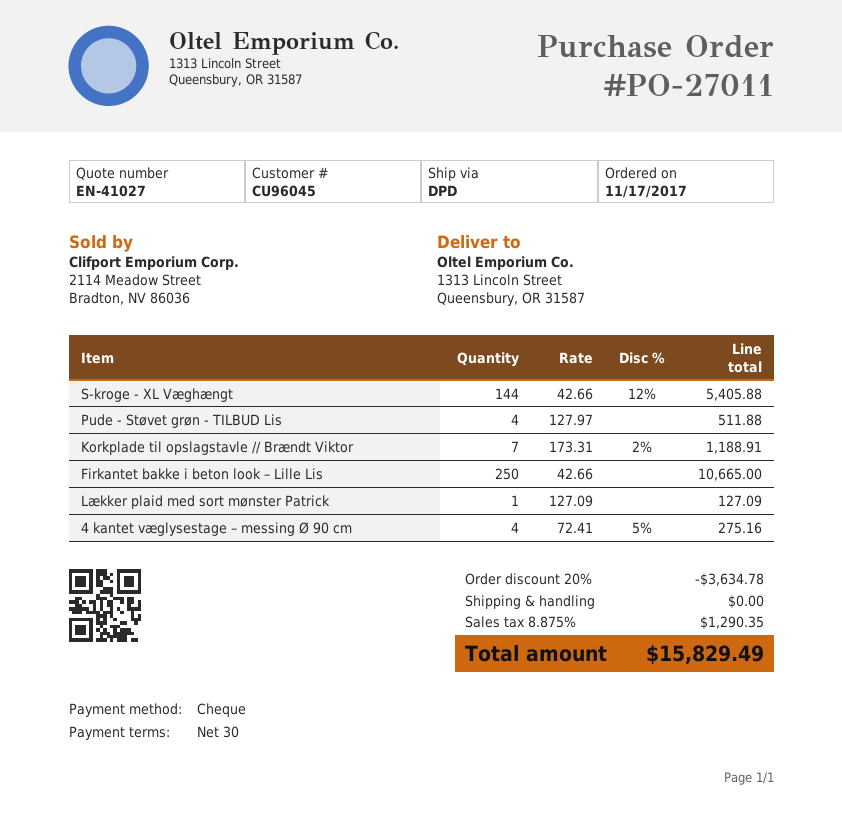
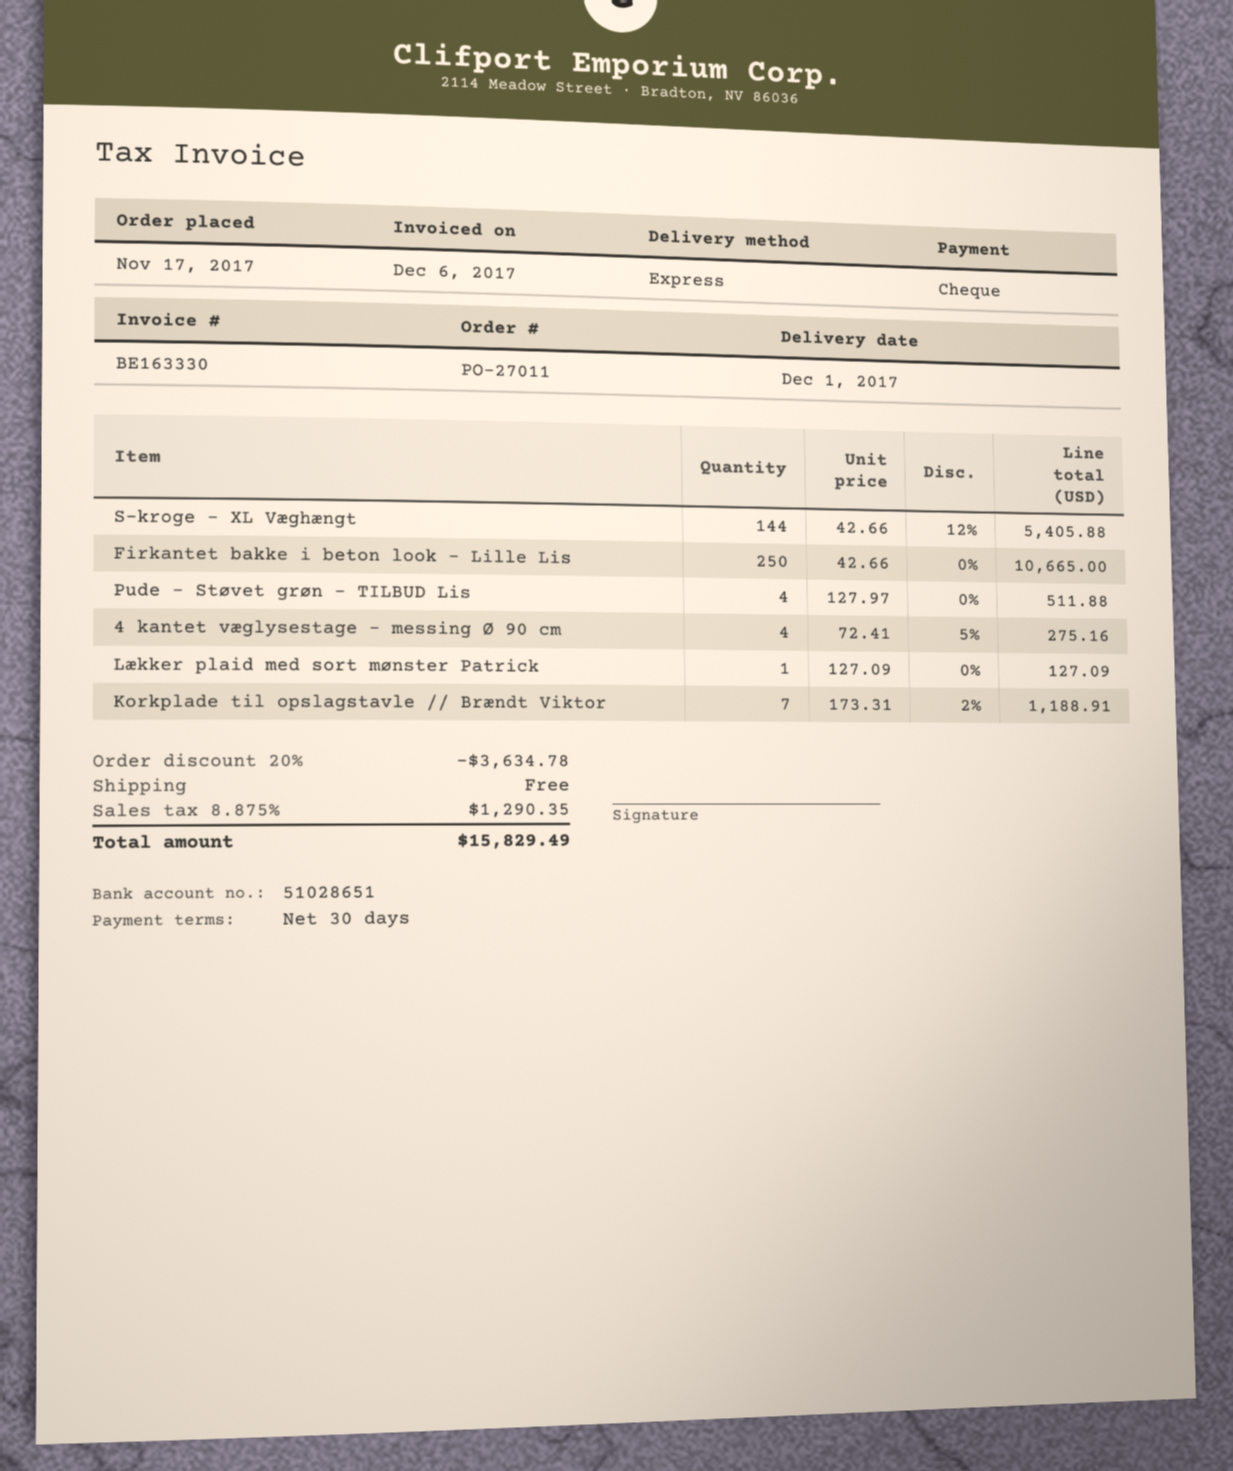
shipping method: DPD -> express

